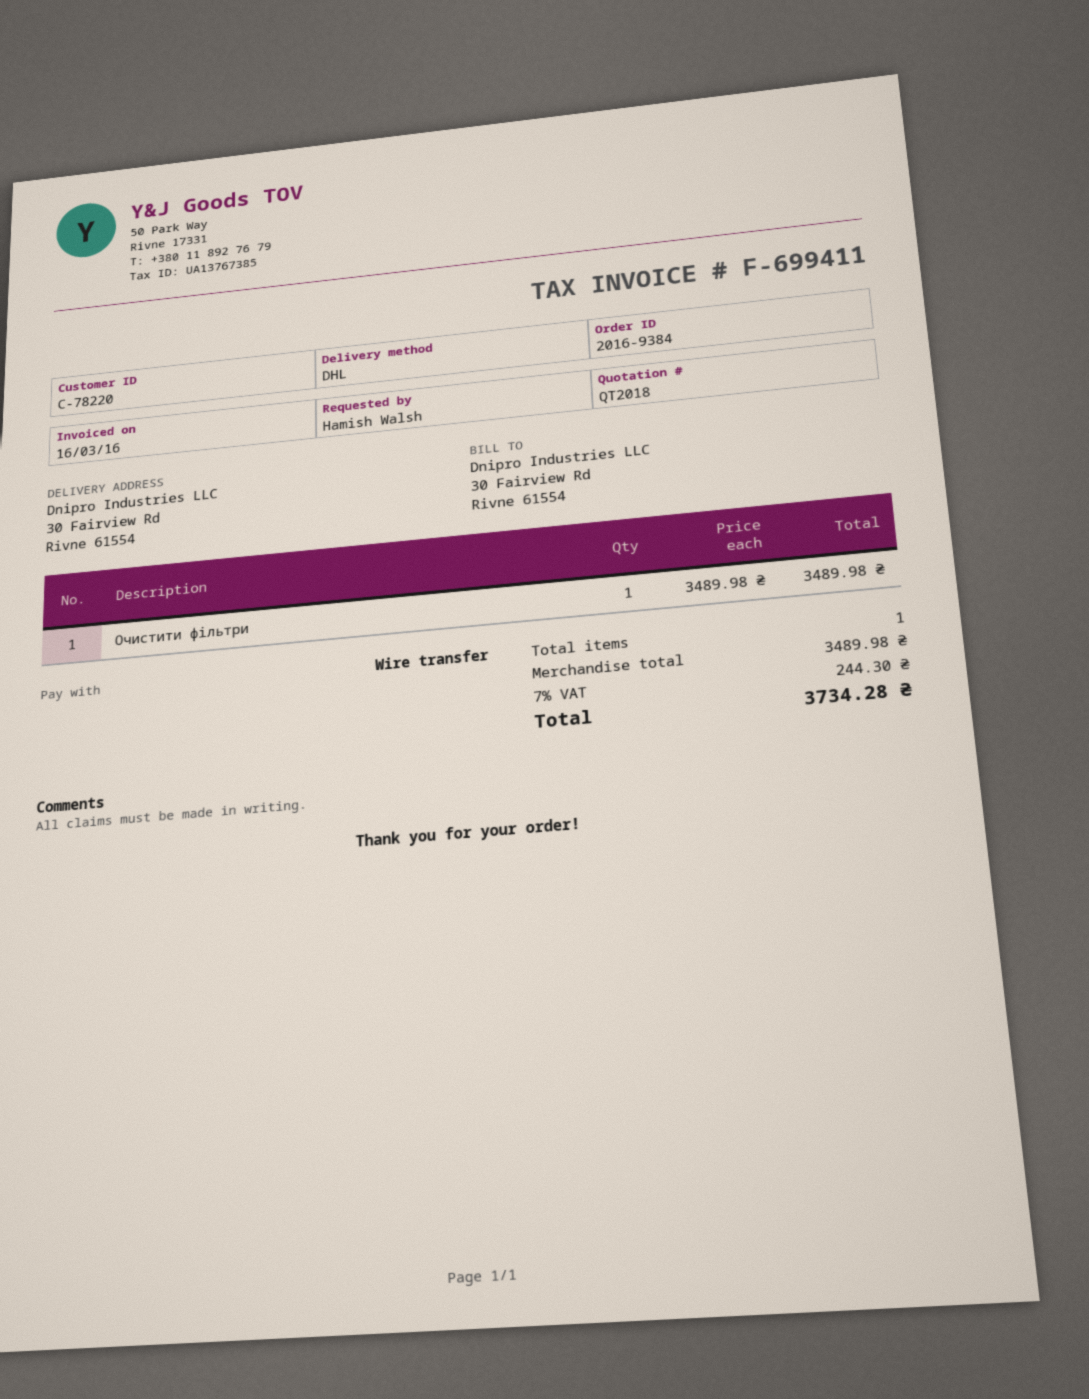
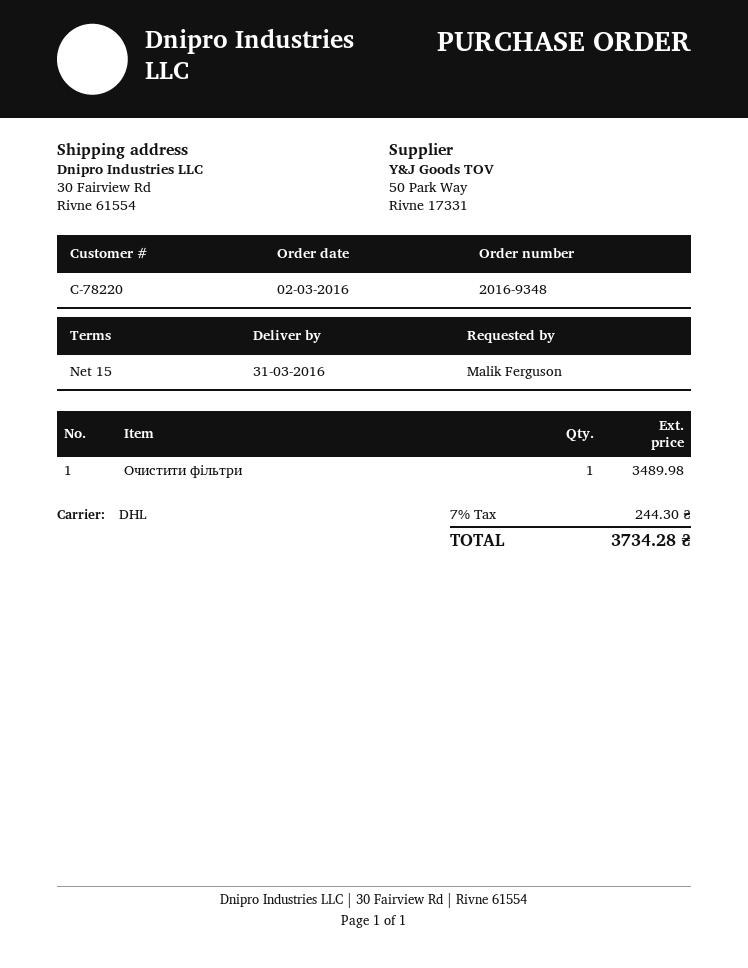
order number: 2016-9384 -> 2016-9348
ordered by: Hamish Walsh -> Malik Ferguson

